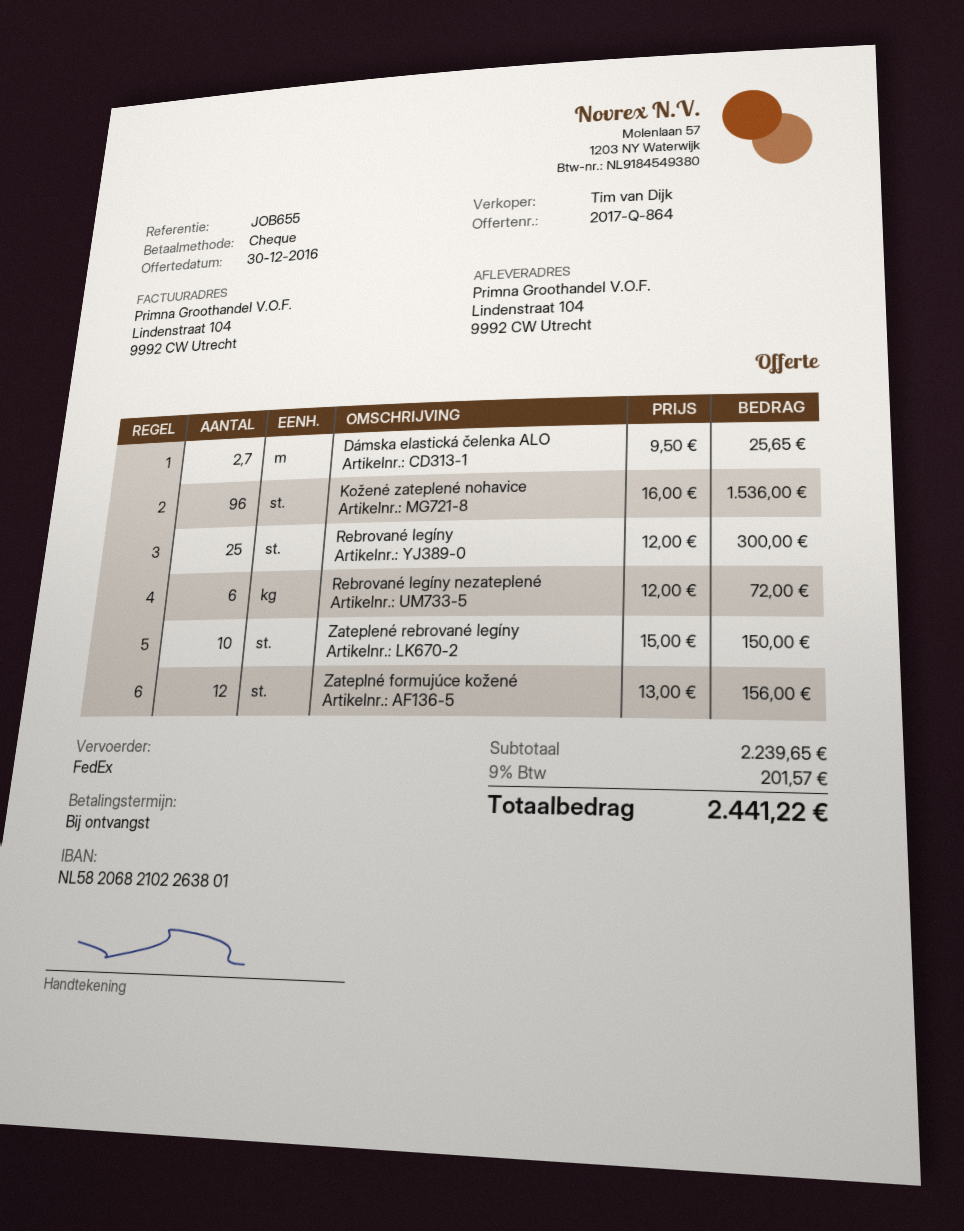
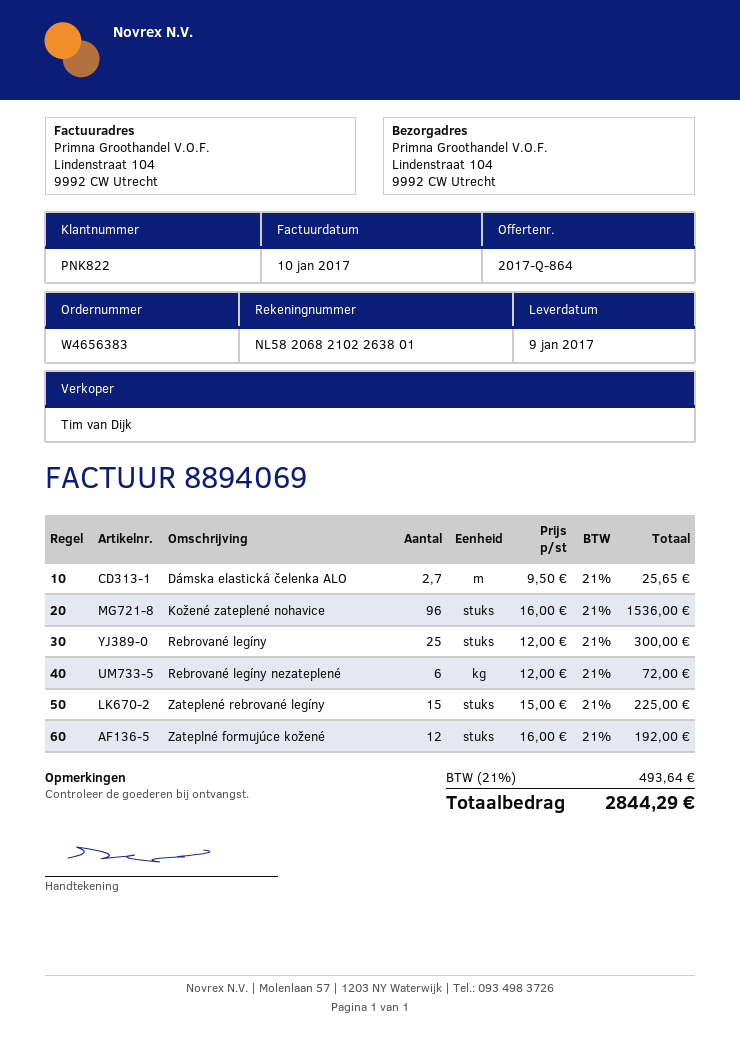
Zateplené rebrované legíny: 10 x 15.00 = 150.00 -> 15 x 15.00 = 225.00
Zateplné formujúce kožené: 12 x 13.00 = 156.00 -> 12 x 16.00 = 192.00
tax: 9% = 201.57 -> 21% = 493.64
total: 2441.22 -> 2844.29

